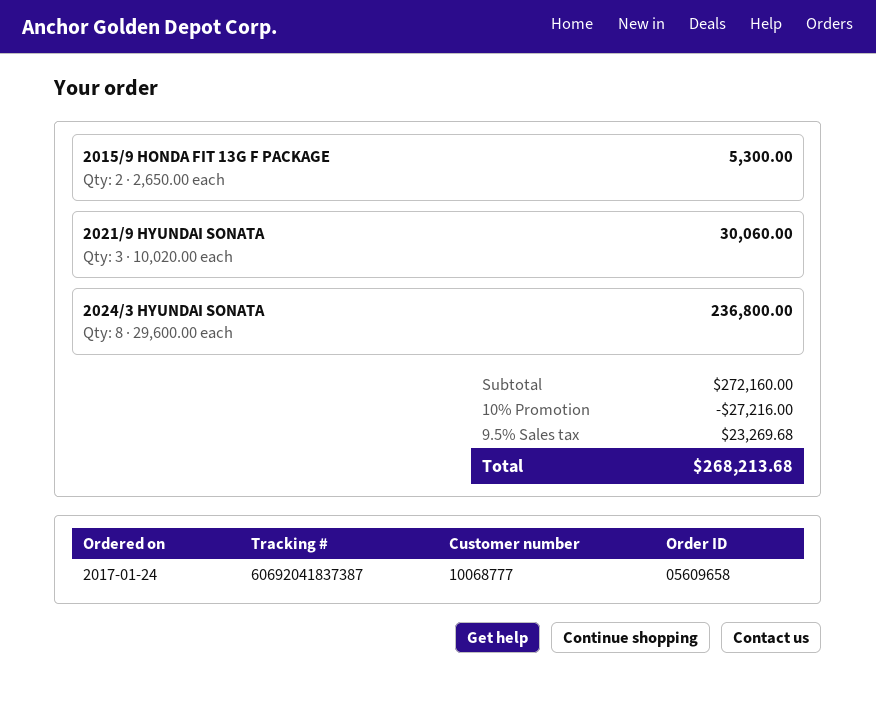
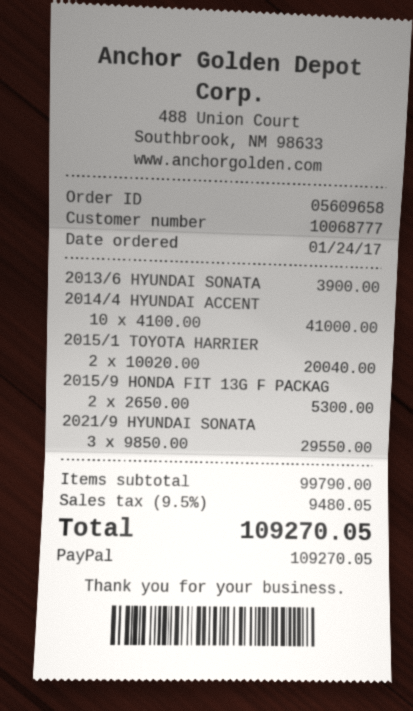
2021/9 HYUNDAI SONATA: 3 x 10020.00 = 30060.00 -> 3 x 9850.00 = 29550.00
2024/3 HYUNDAI SONATA: 8 x 29600.00 = 236800.00 -> none
2013/6 HYUNDAI SONATA: none -> 1 x 3900.00 = 3900.00
2014/4 HYUNDAI ACCENT: none -> 10 x 4100.00 = 41000.00
2015/1 TOYOTA HARRIER: none -> 2 x 10020.00 = 20040.00
subtotal: 272160.00 -> 99790.00
discount: 10% = 27216.00 -> none
tax: 9.5% = 23269.68 -> 9.5% = 9480.05
total: 268213.68 -> 109270.05

